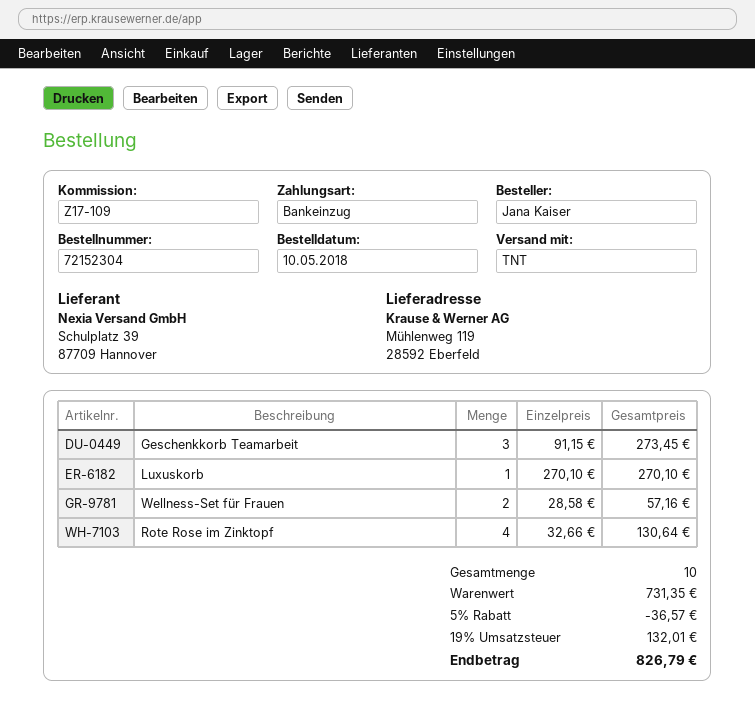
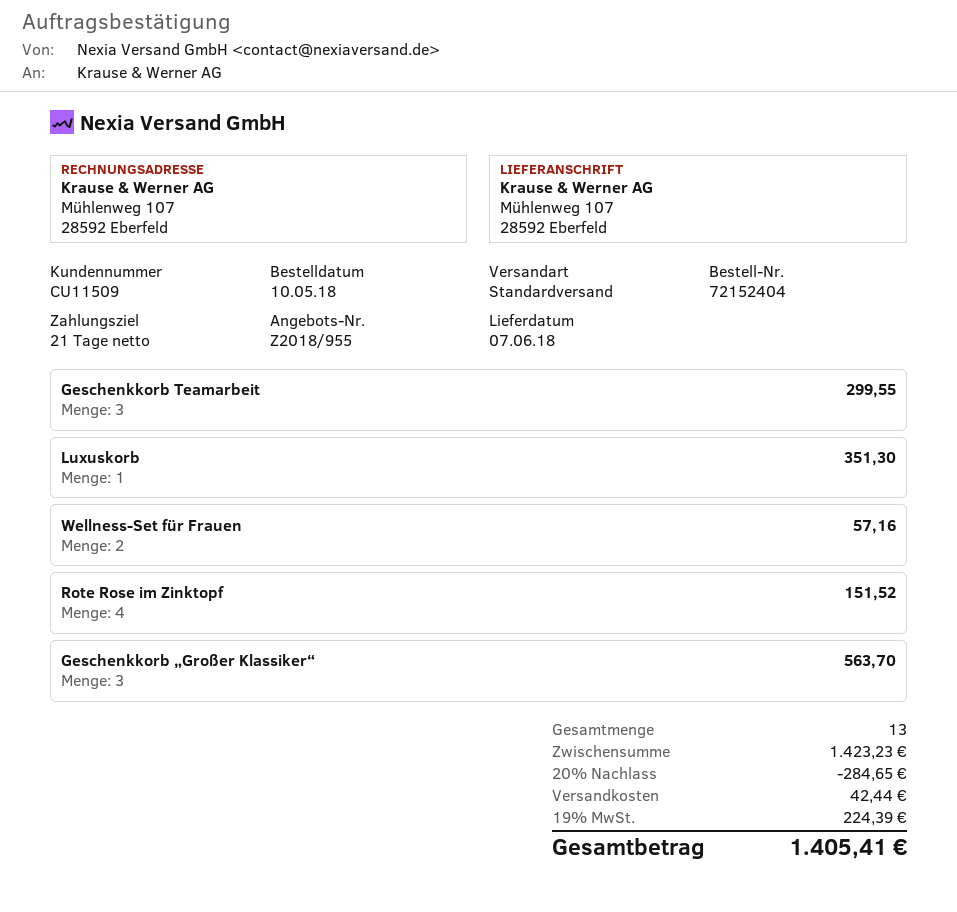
order number: 72152304 -> 72152404
shipping method: TNT -> standard
ship to: Mühlenweg 119, 28592 Eberfeld -> Mühlenweg 107, 28592 Eberfeld
Geschenkkorb Teamarbeit: 3 for 273.45 -> 3 for 299.55
Luxuskorb: 1 for 270.10 -> 1 for 351.30
Rote Rose im Zinktopf: 4 for 130.64 -> 4 for 151.52
Geschenkkorb „Großer Klassiker“: none -> 3 for 563.70
total quantity: 10 -> 13
subtotal: 731.35 -> 1423.23
discount: 5% = 36.57 -> 20% = 284.65
shipping: none -> 42.44
tax: 19% = 132.01 -> 19% = 224.39
total: 826.79 -> 1405.41

